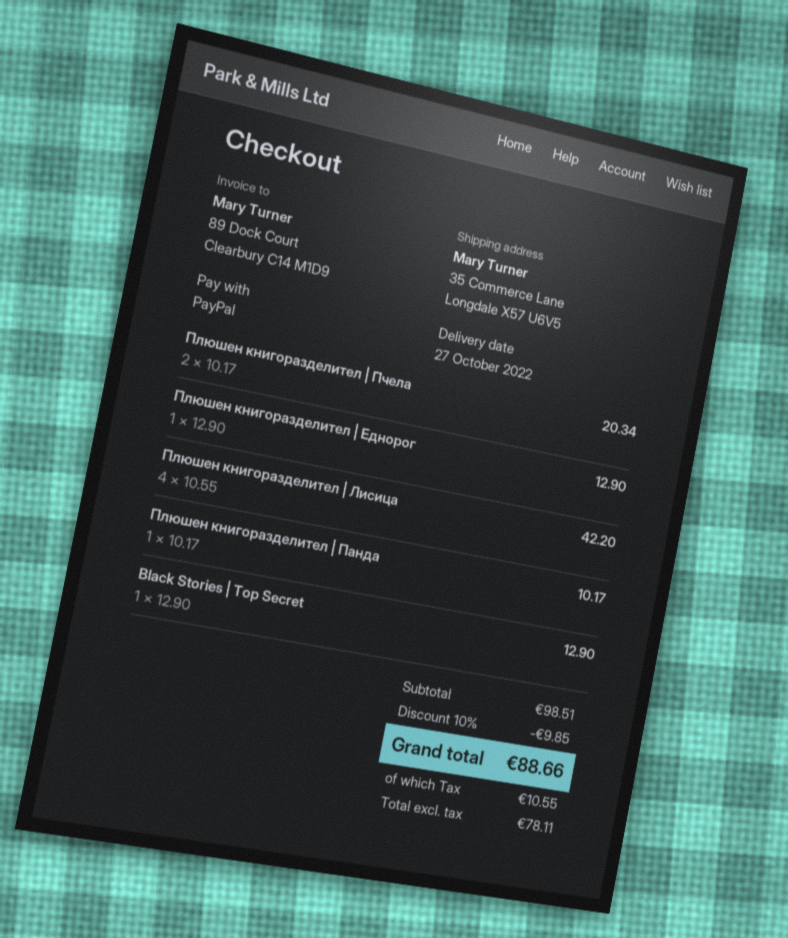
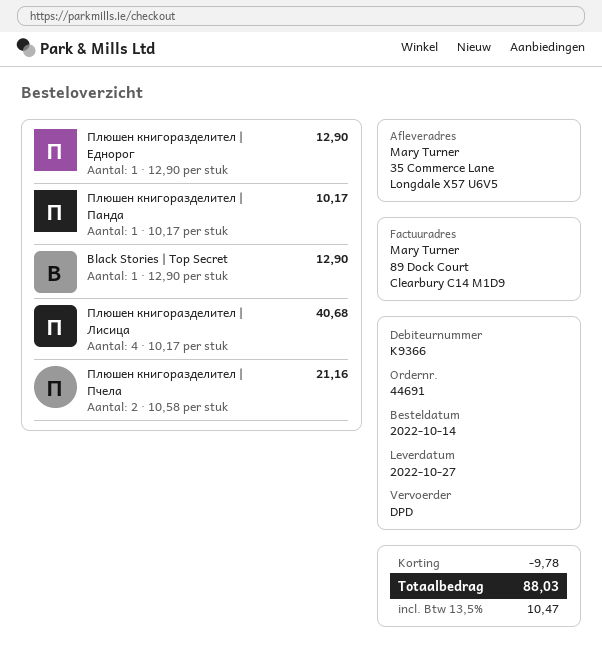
Плюшен книгоразделител | Пчела: 2 x 10.17 = 20.34 -> 2 x 10.58 = 21.16
Плюшен книгоразделител | Лисица: 4 x 10.55 = 42.20 -> 4 x 10.17 = 40.68
discount: 9.85 -> 9.78
tax: 10.55 -> 10.47
total: 88.66 -> 88.03

